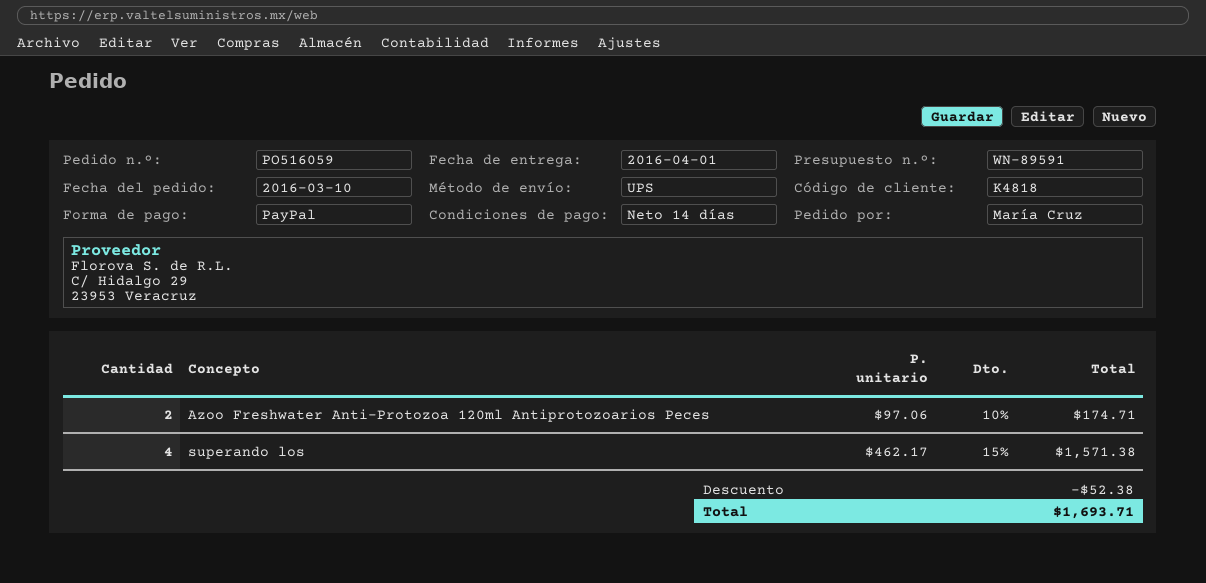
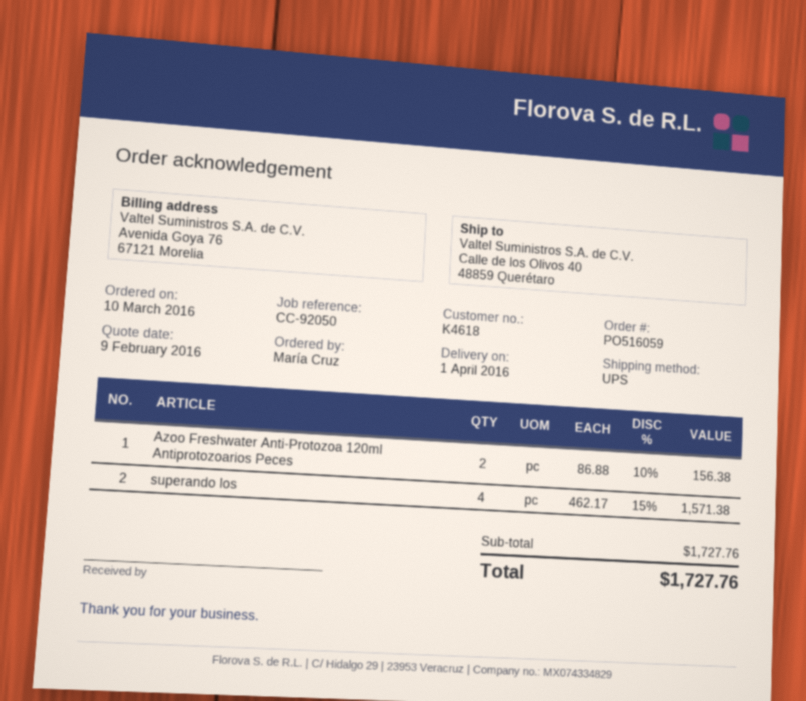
customer number: K4818 -> K4618
Azoo Freshwater Anti-Protozoa 120ml Antiprotozoarios Peces: 2 x 97.06 - 10% = 174.71 -> 2 x 86.88 - 10% = 156.38
discount: 52.38 -> none
total: 1693.71 -> 1727.76

